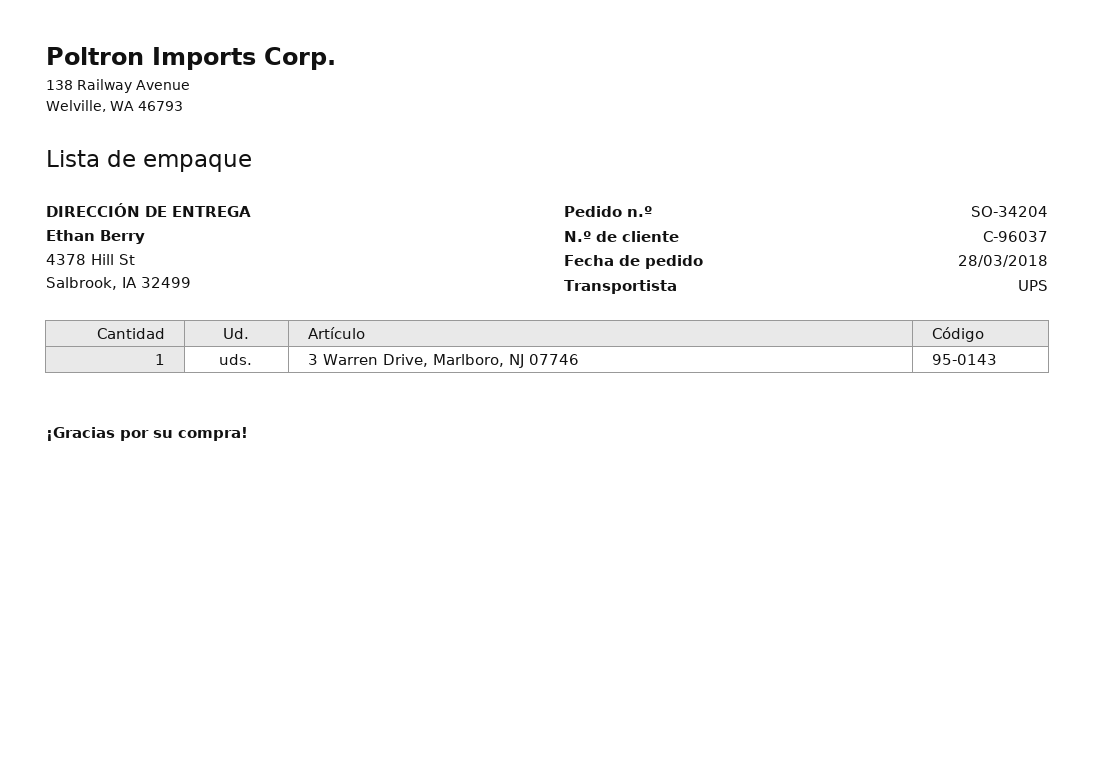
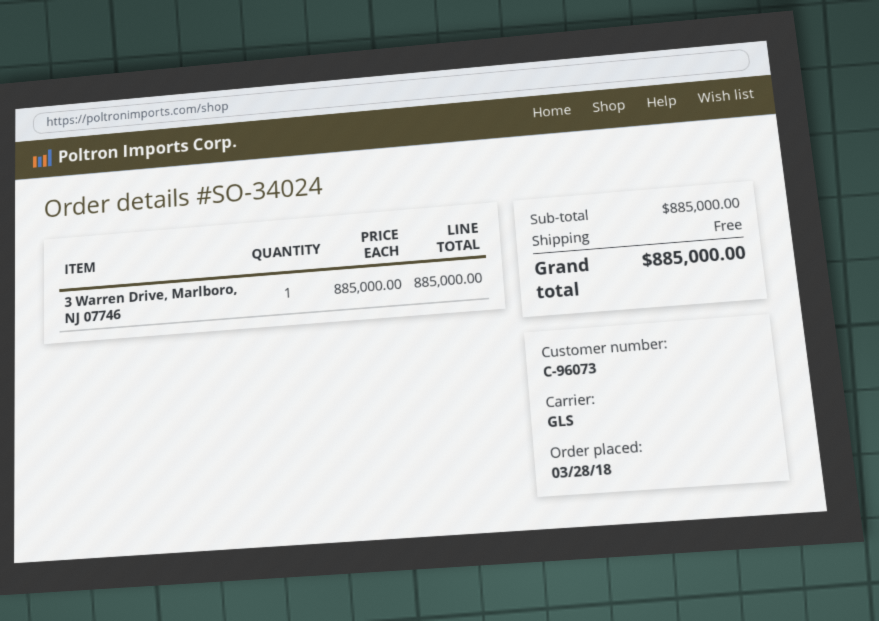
order number: SO-34204 -> SO-34024
customer number: C-96037 -> C-96073
shipping method: UPS -> GLS

